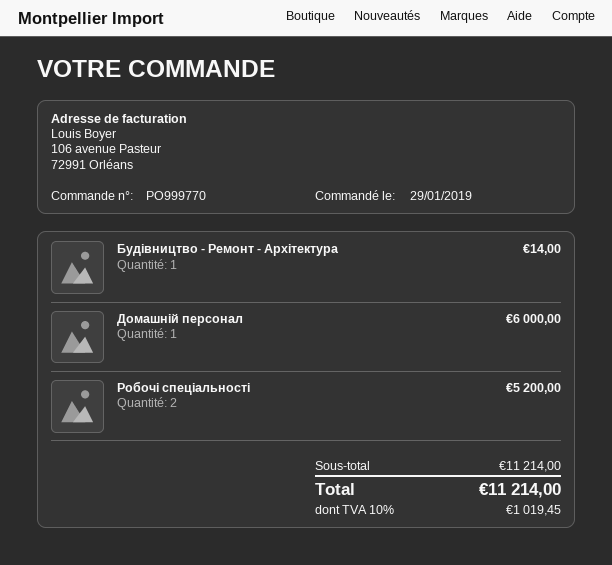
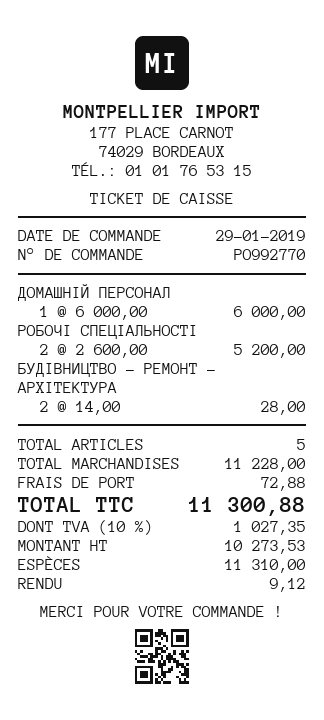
order number: PO999770 -> PO992770
Будівництво - Ремонт - Архітектура: 1 for 14.00 -> 2 for 28.00
subtotal: 11214.00 -> 11228.00
shipping: none -> 72.88
tax: 10% = 1019.45 -> 10% = 1027.35
total: 11214.00 -> 11300.88

